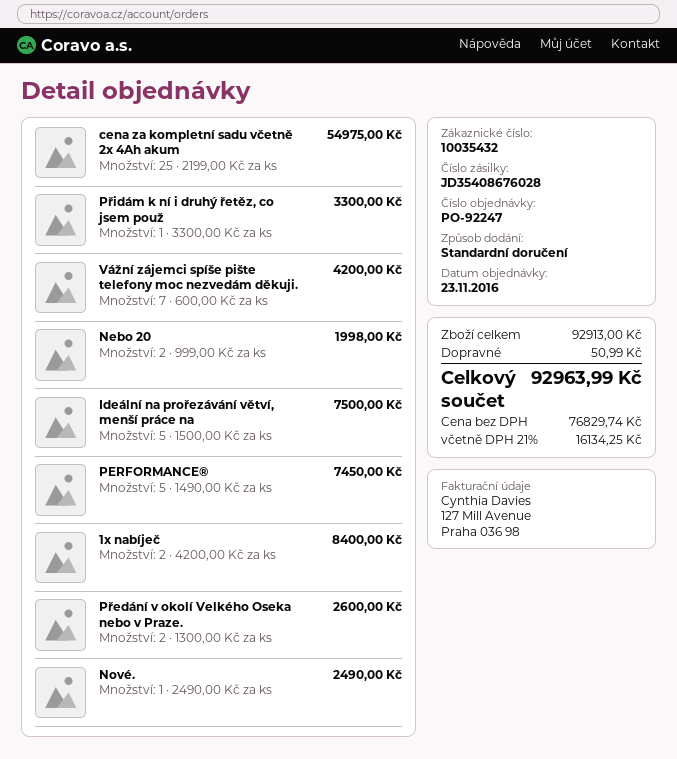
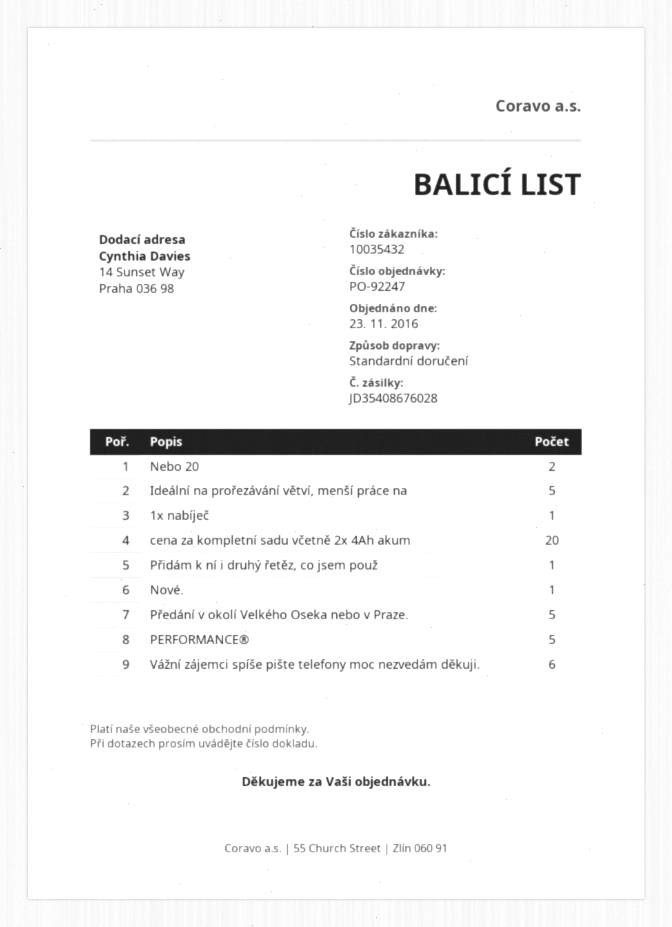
cena za kompletní sadu včetně 2x 4Ah akum: 25 -> 20
Vážní zájemci spíše pište telefony moc nezvedám děkuji.: 7 -> 6
1x nabíječ: 2 -> 1
Předání v okolí Velkého Oseka nebo v Praze.: 2 -> 5

